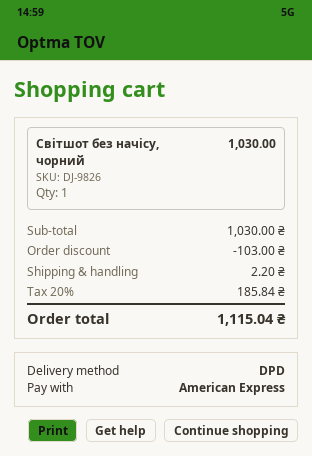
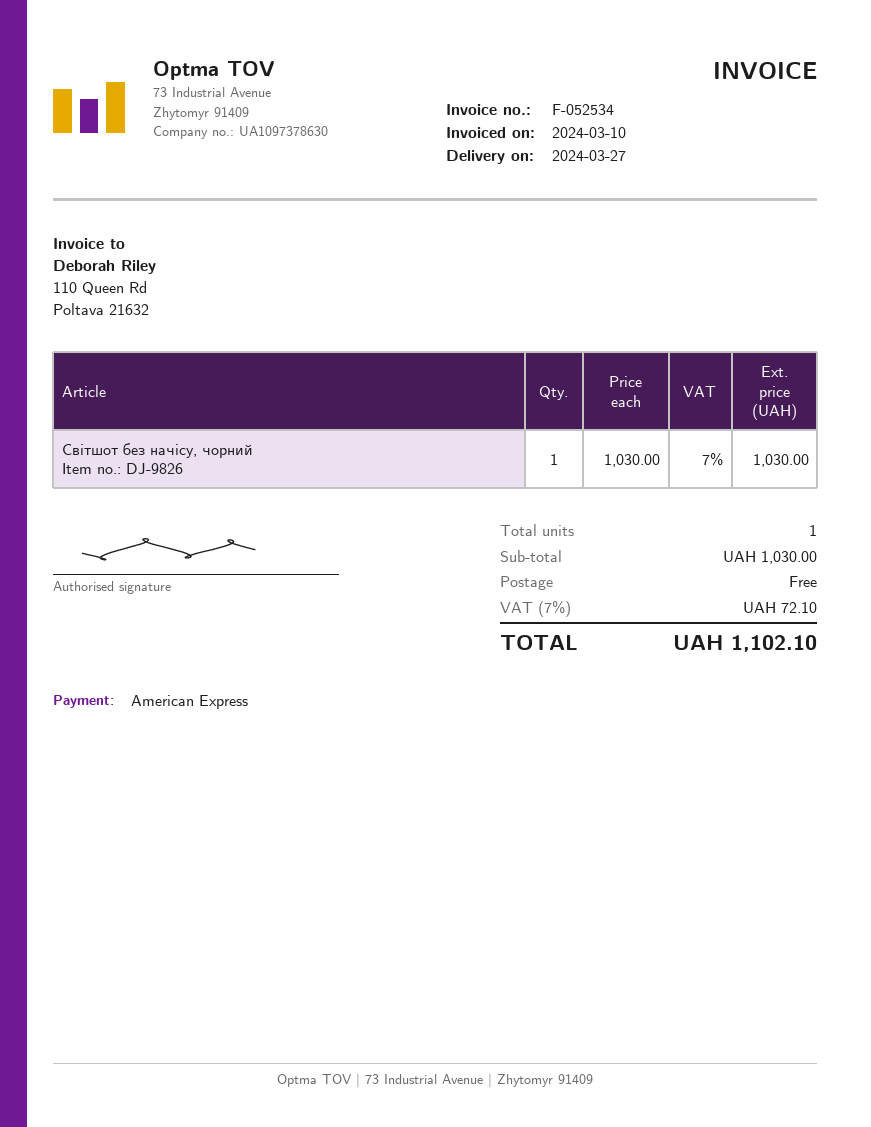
discount: 103.00 -> none
shipping: 2.20 -> 0.00
tax: 20% = 185.84 -> 7% = 72.10
total: 1115.04 -> 1102.10

